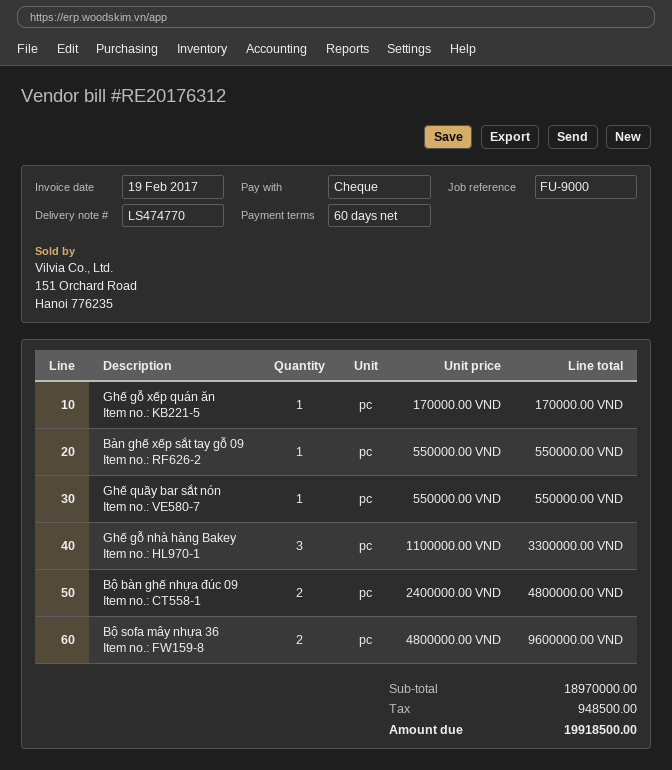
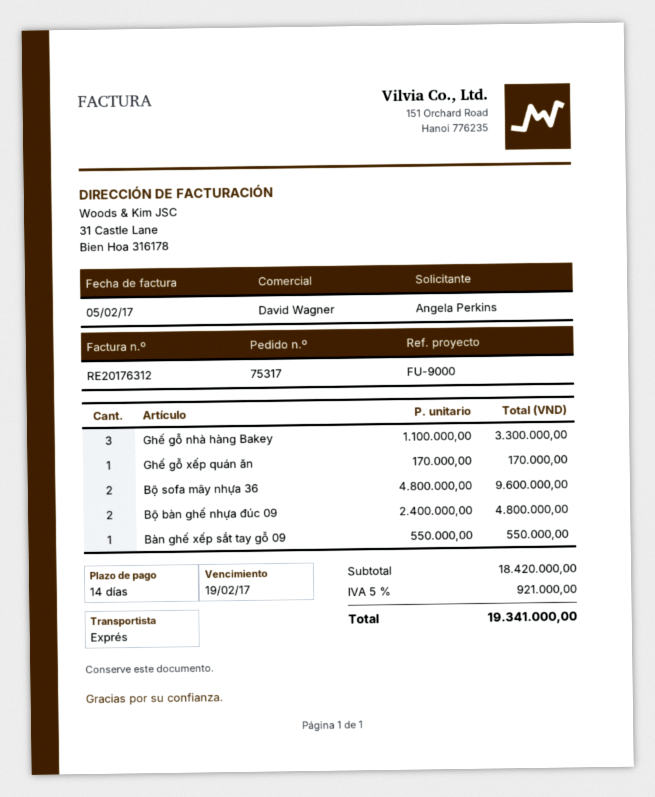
invoice date: 2017-02-19 -> 2017-02-05
payment terms: 60 days -> 14 days
Ghế quầy bar sắt nón: 1 x 550000.00 = 550000.00 -> none
subtotal: 18970000.00 -> 18420000.00
tax: 948500.00 -> 921000.00
total: 19918500.00 -> 19341000.00

